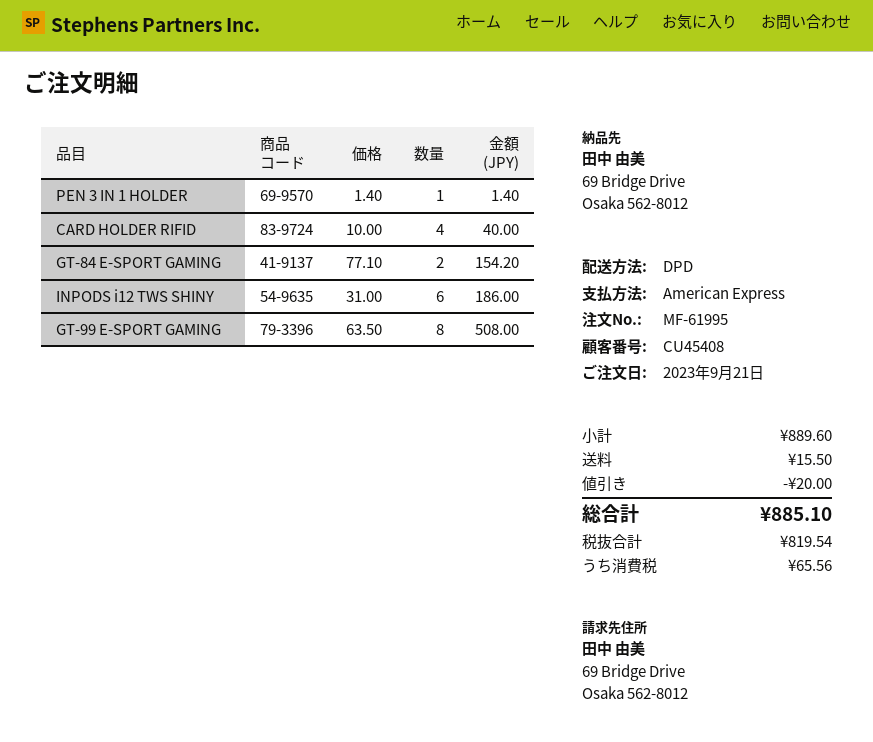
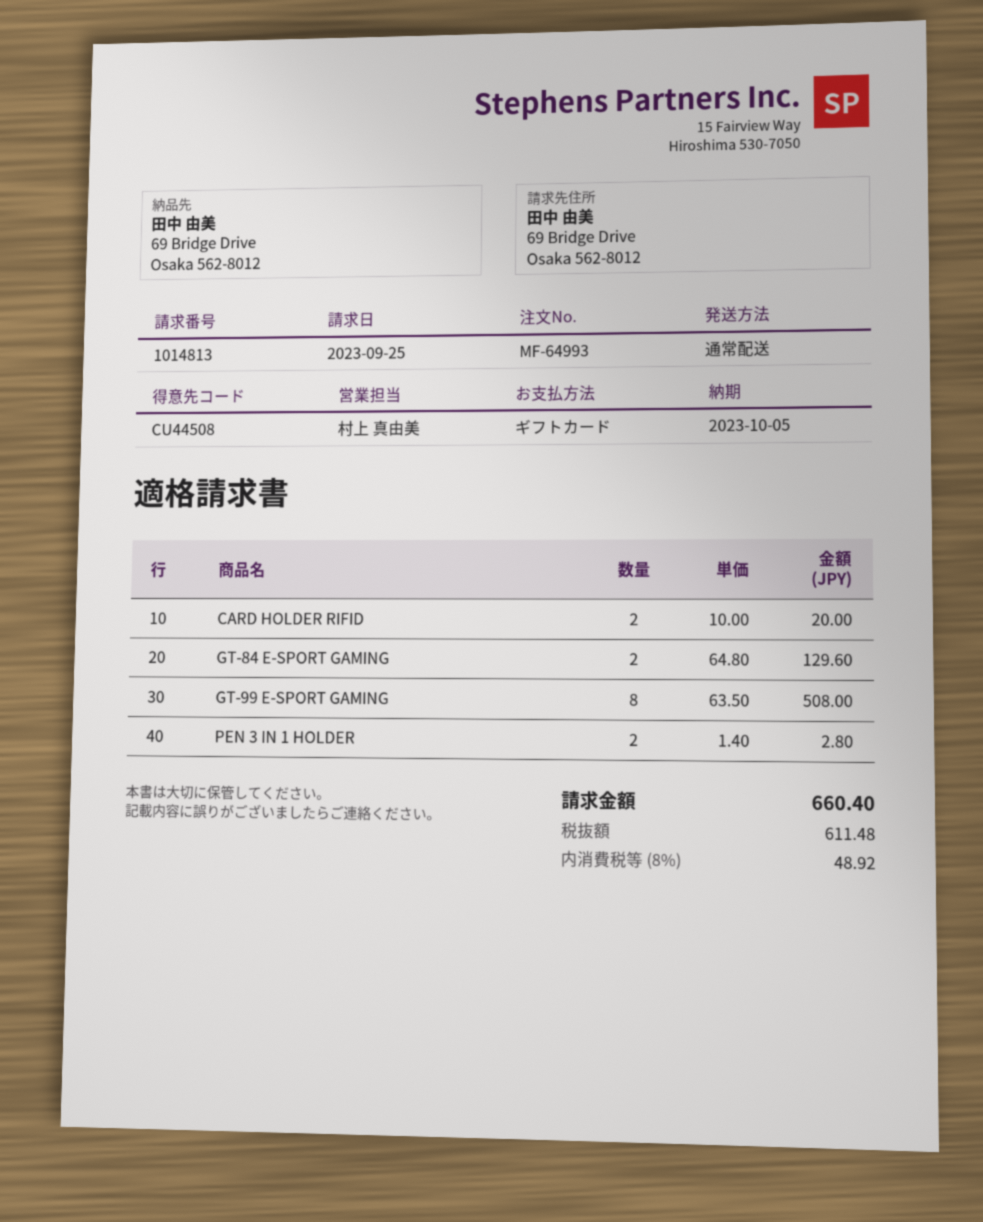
order number: MF-61995 -> MF-64993
customer number: CU45408 -> CU44508
payment method: American Express -> gift card
shipping method: DPD -> standard
PEN 3 IN 1 HOLDER: 1 x 1.40 = 1.40 -> 2 x 1.40 = 2.80
CARD HOLDER RIFID: 4 x 10.00 = 40.00 -> 2 x 10.00 = 20.00
GT-84 E-SPORT GAMING: 2 x 77.10 = 154.20 -> 2 x 64.80 = 129.60
INPODS i12 TWS SHINY: 6 x 31.00 = 186.00 -> none
discount: 20.00 -> none
shipping: 15.50 -> none
net: 819.54 -> 611.48
tax: 65.56 -> 48.92
total: 885.10 -> 660.40

